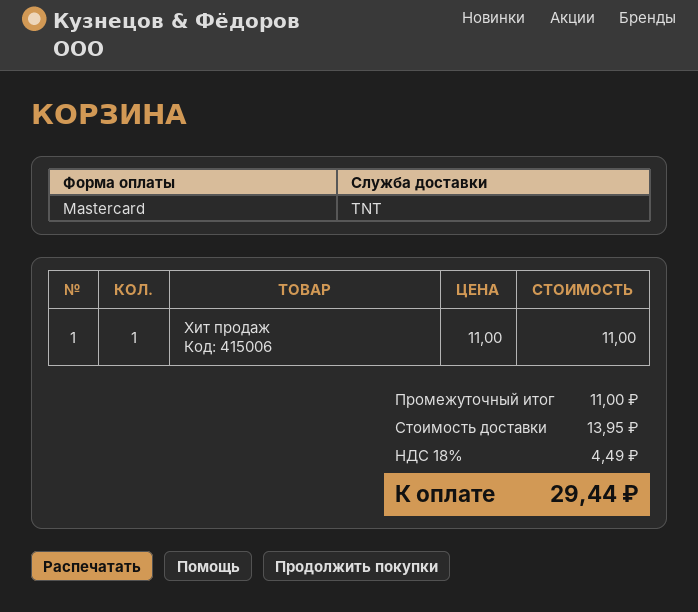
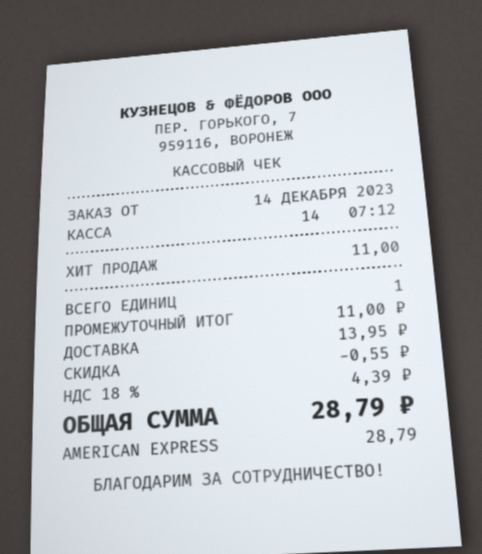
payment method: Mastercard -> American Express
discount: none -> 0.55
tax: 18% = 4.49 -> 18% = 4.39
total: 29.44 -> 28.79

